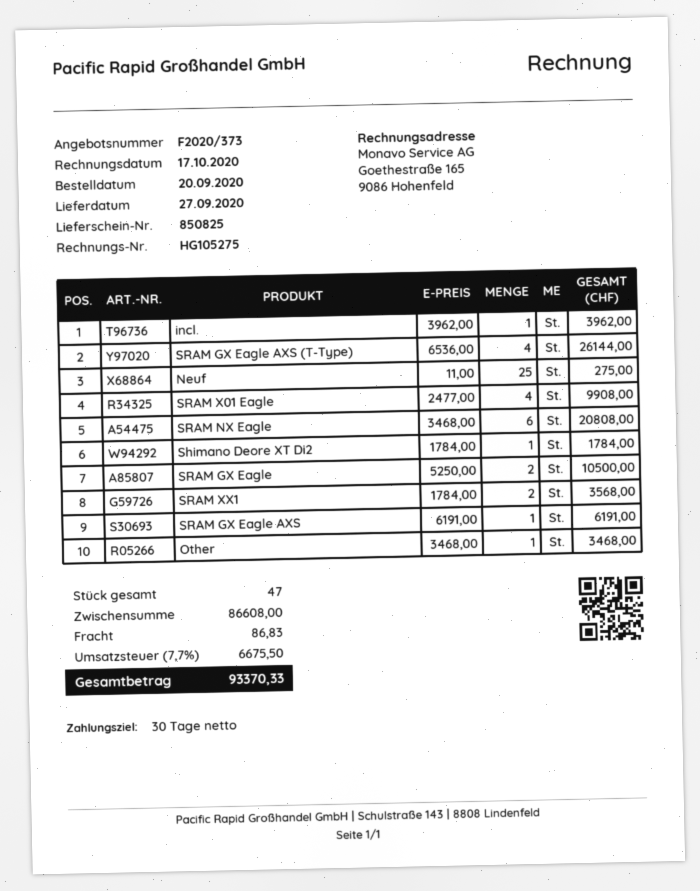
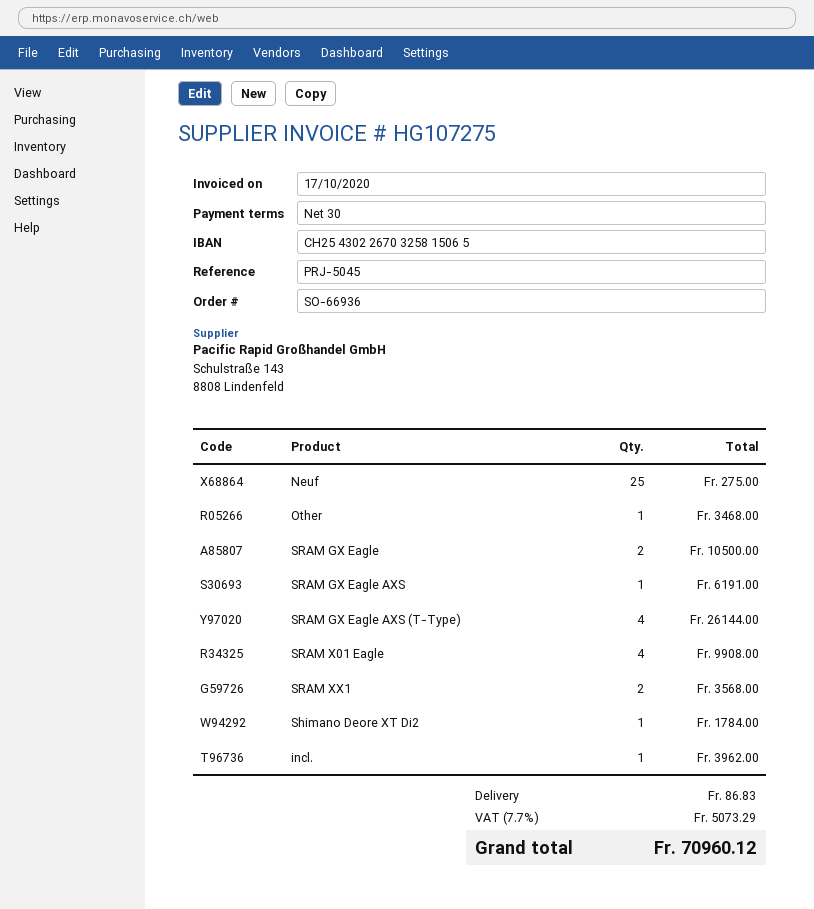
invoice number: HG105275 -> HG107275
SRAM NX Eagle: 6 for 20808.00 -> none
tax: 7.7% = 6675.50 -> 7.7% = 5073.29
total: 93370.33 -> 70960.12

